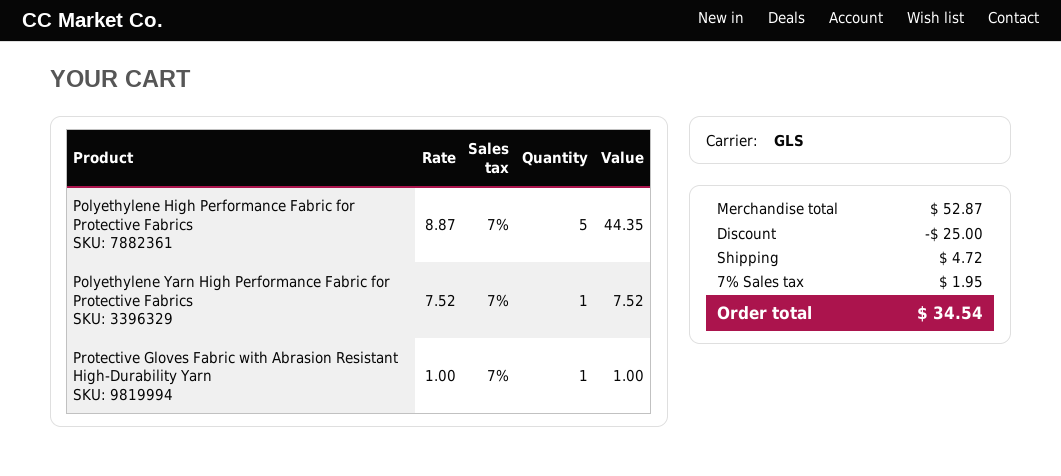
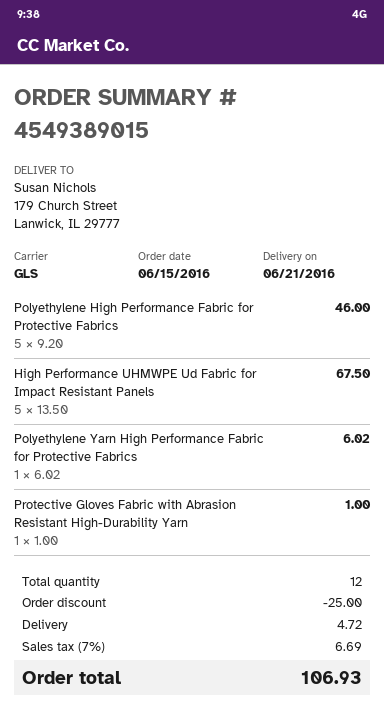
Polyethylene High Performance Fabric for Protective Fabrics: 5 x 8.87 = 44.35 -> 5 x 9.20 = 46.00
Polyethylene Yarn High Performance Fabric for Protective Fabrics: 1 x 7.52 = 7.52 -> 1 x 6.02 = 6.02
High Performance UHMWPE Ud Fabric for Impact Resistant Panels: none -> 5 x 13.50 = 67.50
tax: 7% = 1.95 -> 7% = 6.69
total: 34.54 -> 106.93

